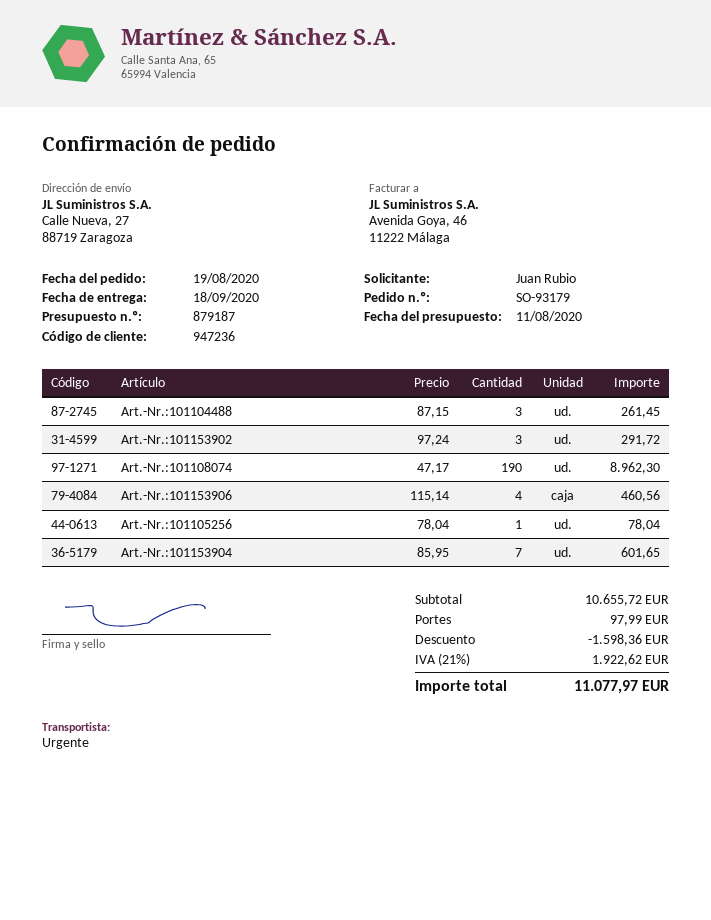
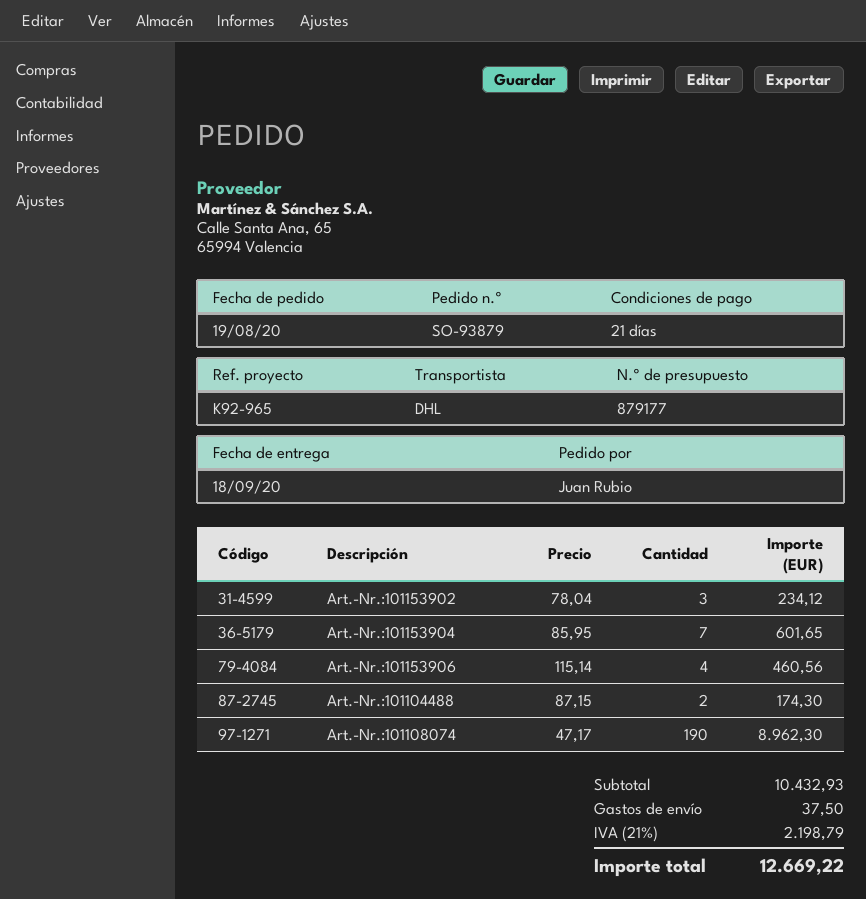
quote number: 879187 -> 879177
order number: SO-93179 -> SO-93879
shipping method: express -> DHL
Art.-Nr.:101104488: 3 x 87.15 = 261.45 -> 2 x 87.15 = 174.30
Art.-Nr.:101153902: 3 x 97.24 = 291.72 -> 3 x 78.04 = 234.12
Art.-Nr.:101105256: 1 x 78.04 = 78.04 -> none
subtotal: 10655.72 -> 10432.93
discount: 1598.36 -> none
shipping: 97.99 -> 37.50
tax: 21% = 1922.62 -> 21% = 2198.79
total: 11077.97 -> 12669.22

